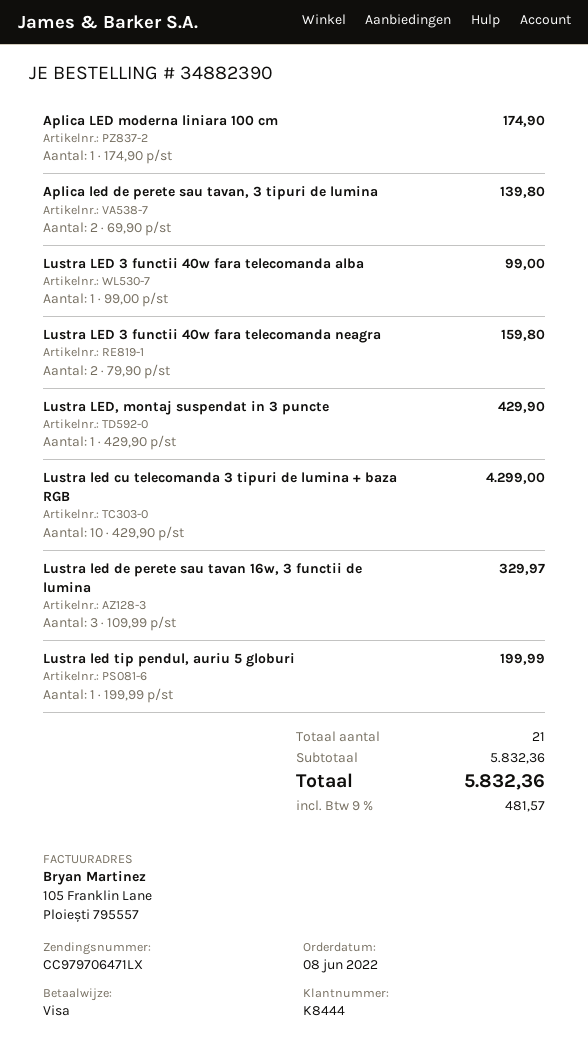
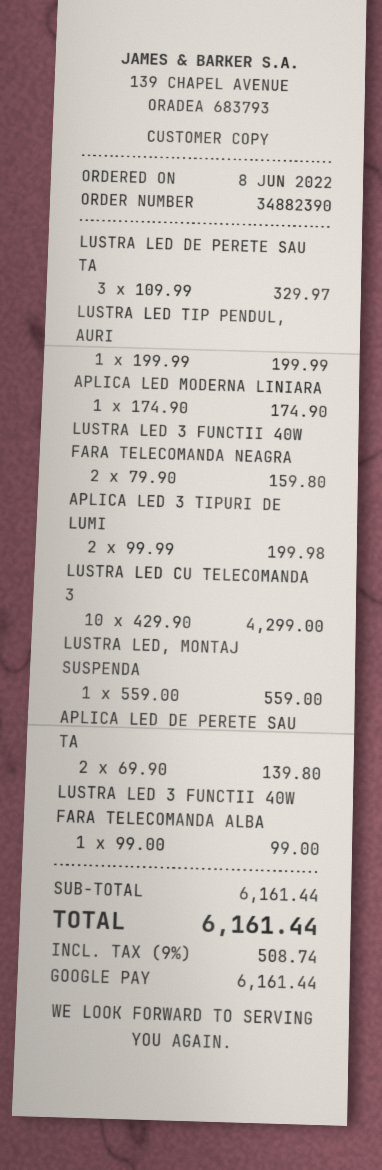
payment method: Visa -> Google Pay
Lustra LED, montaj suspendat in 3 puncte: 1 x 429.90 = 429.90 -> 1 x 559.00 = 559.00
APLICA LED 3 TIPURI DE LUMI: none -> 2 x 99.99 = 199.98
subtotal: 5832.36 -> 6161.44
tax: 9% = 481.57 -> 9% = 508.74
total: 5832.36 -> 6161.44

